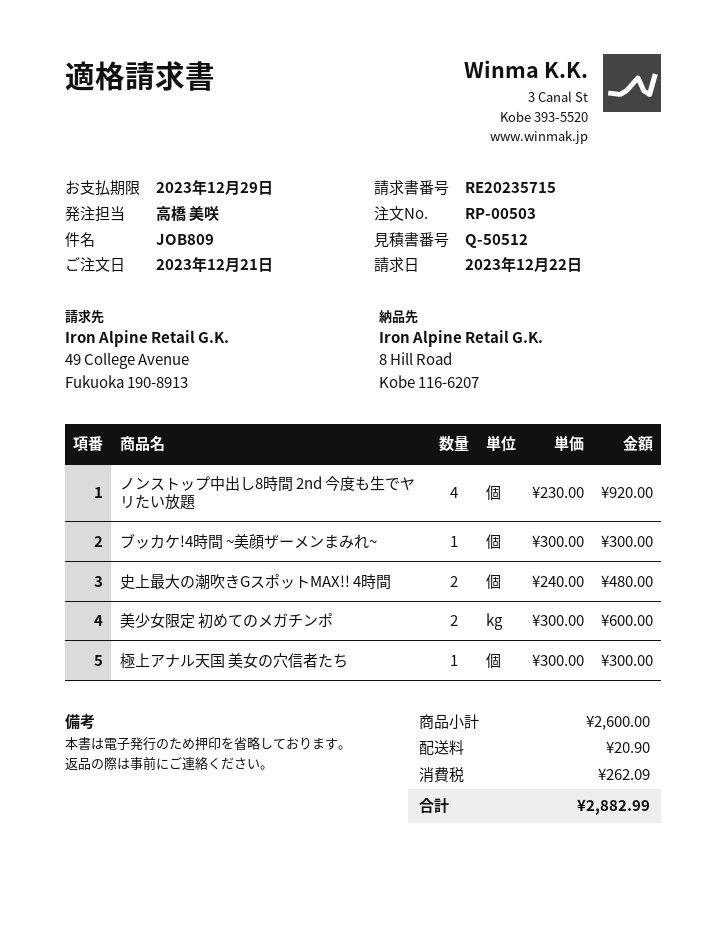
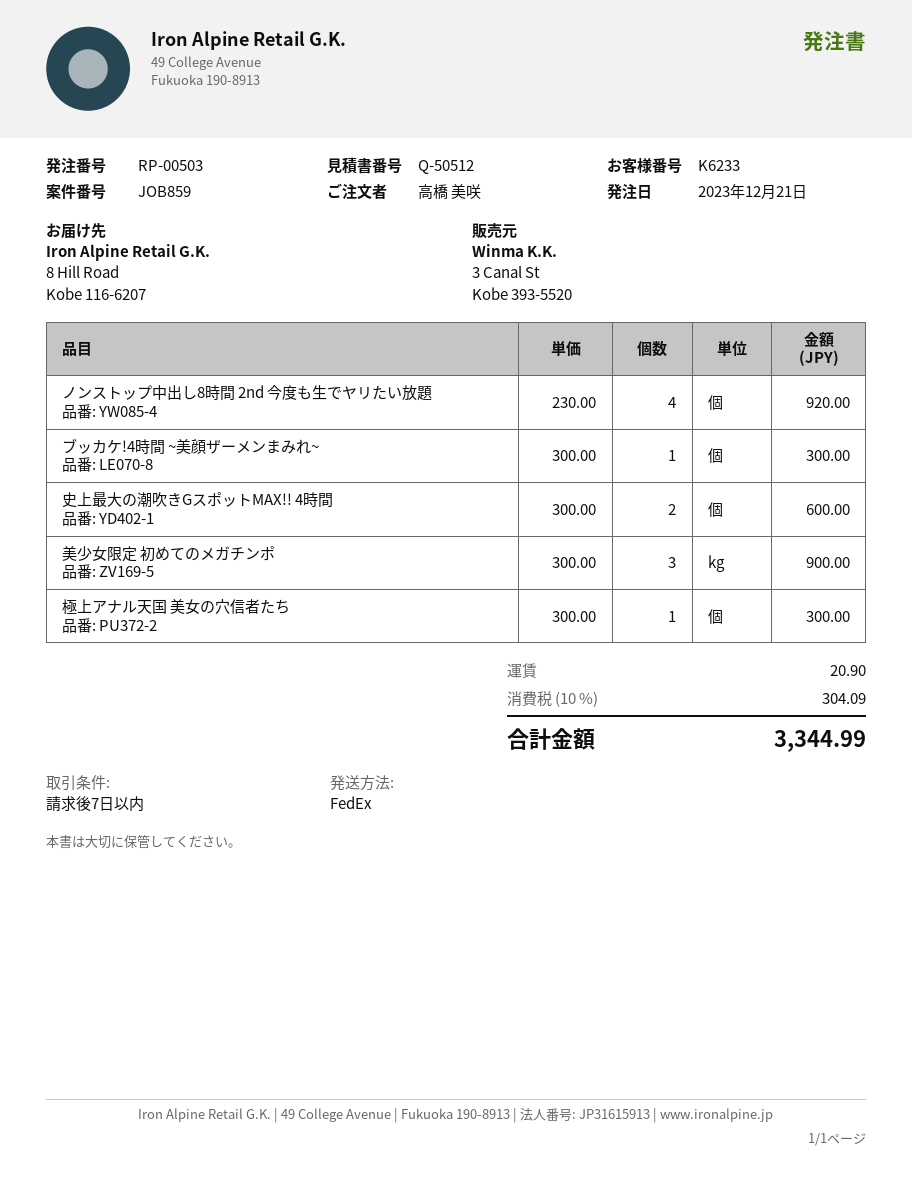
reference: JOB809 -> JOB859
史上最大の潮吹きGスポットMAX!! 4時間: 2 x 240.00 = 480.00 -> 2 x 300.00 = 600.00
美少女限定 初めてのメガチンポ: 2 x 300.00 = 600.00 -> 3 x 300.00 = 900.00
tax: 262.09 -> 304.09
total: 2882.99 -> 3344.99

